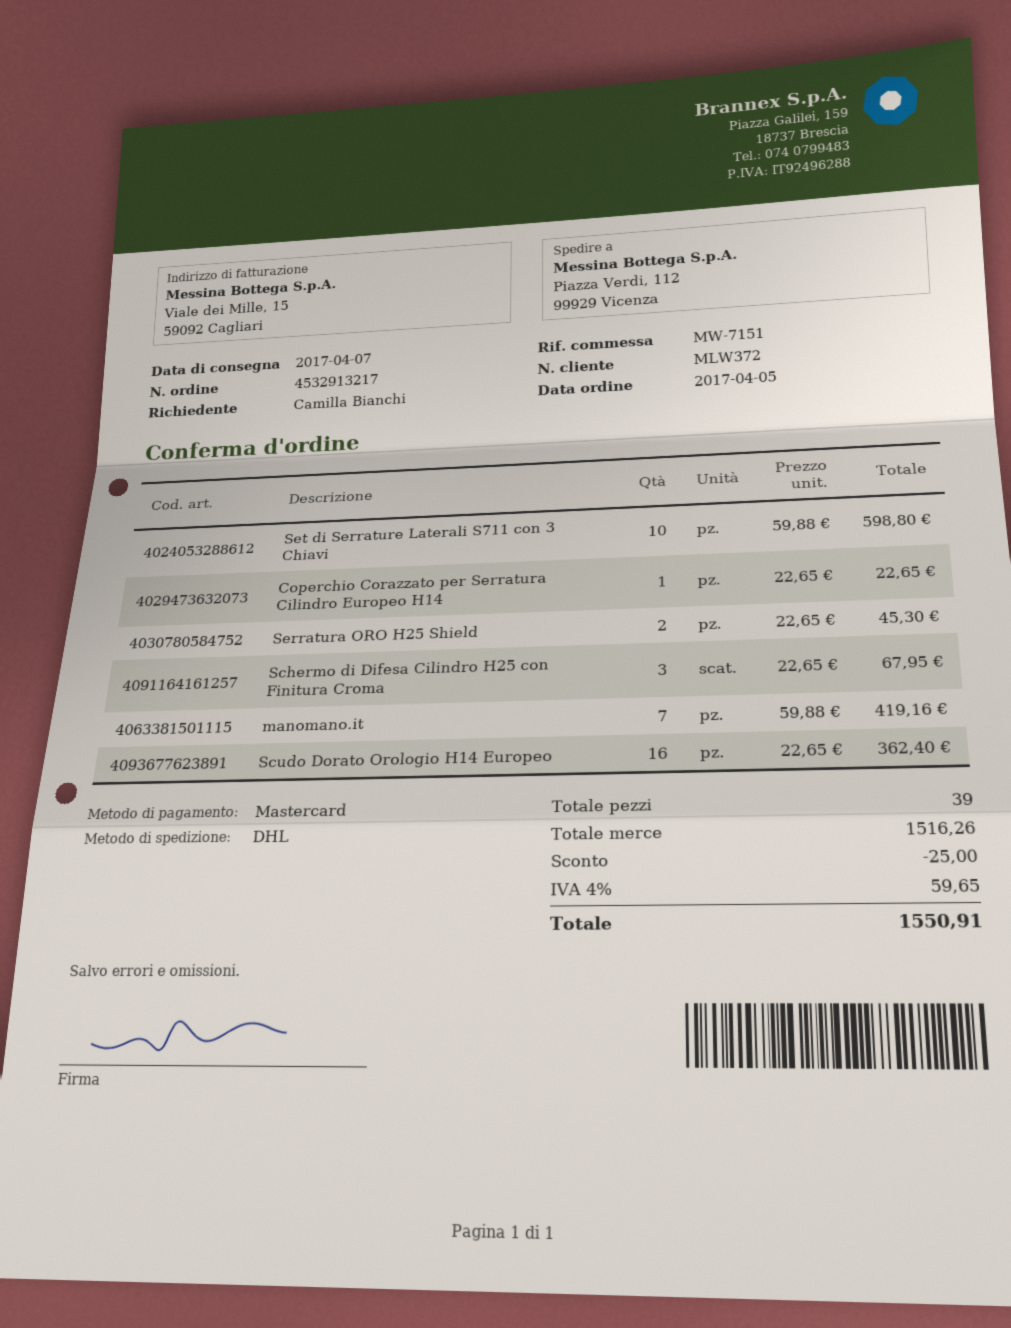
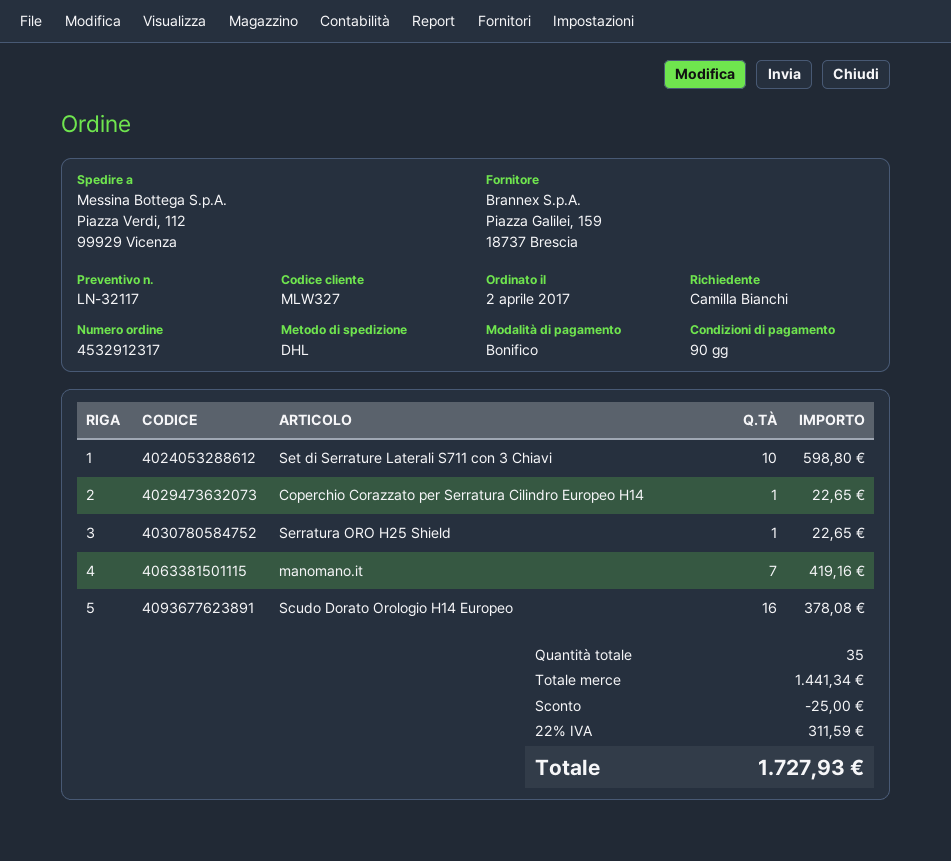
order number: 4532913217 -> 4532912317
order date: 2017-04-05 -> 2017-04-02
customer number: MLW372 -> MLW327
payment method: Mastercard -> bank transfer
Serratura ORO H25 Shield: 2 for 45.30 -> 1 for 22.65
Schermo di Difesa Cilindro H25 con Finitura Croma: 3 for 67.95 -> none
Scudo Dorato Orologio H14 Europeo: 16 for 362.40 -> 16 for 378.08
total quantity: 39 -> 35
subtotal: 1516.26 -> 1441.34
tax: 4% = 59.65 -> 22% = 311.59
total: 1550.91 -> 1727.93

